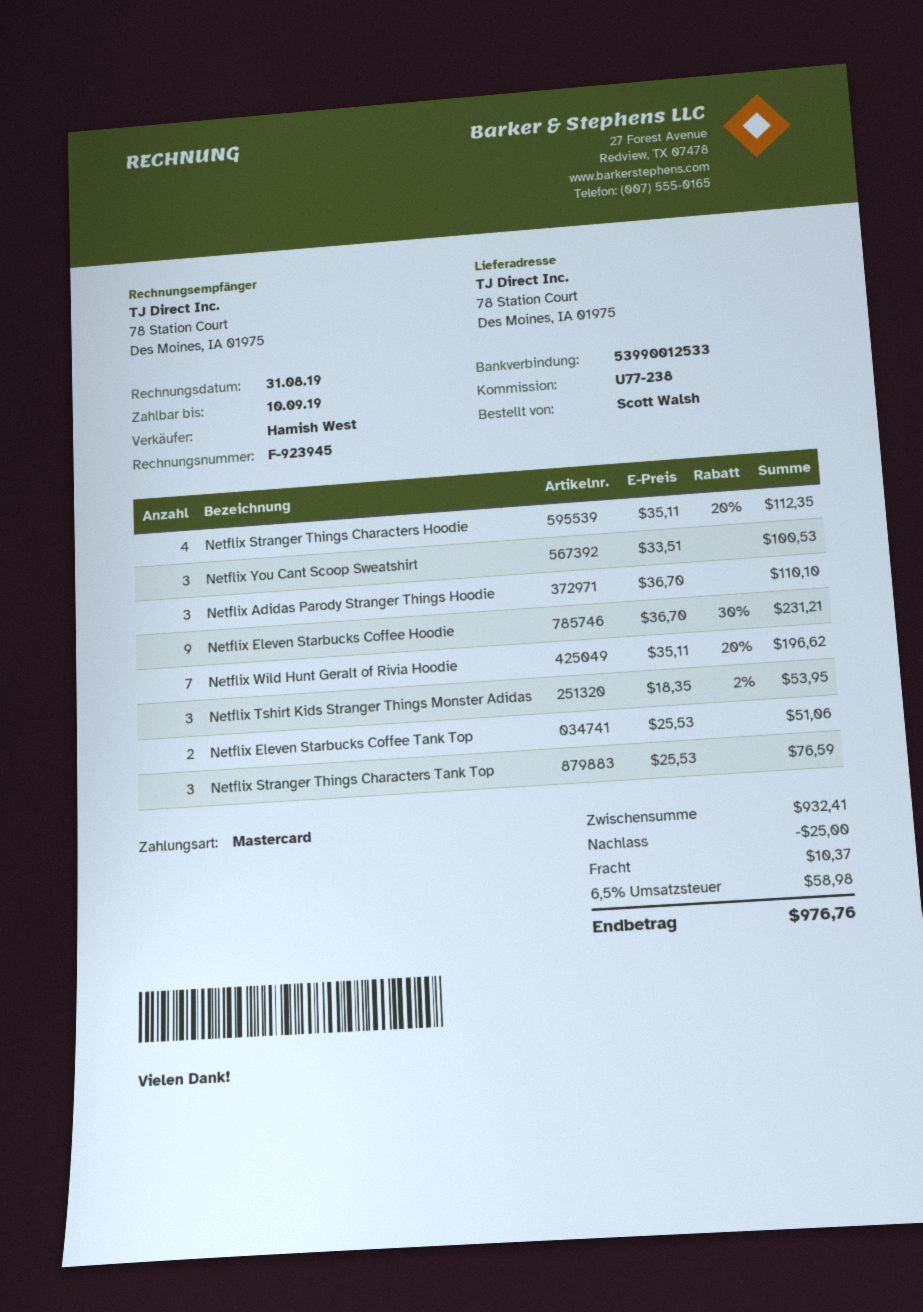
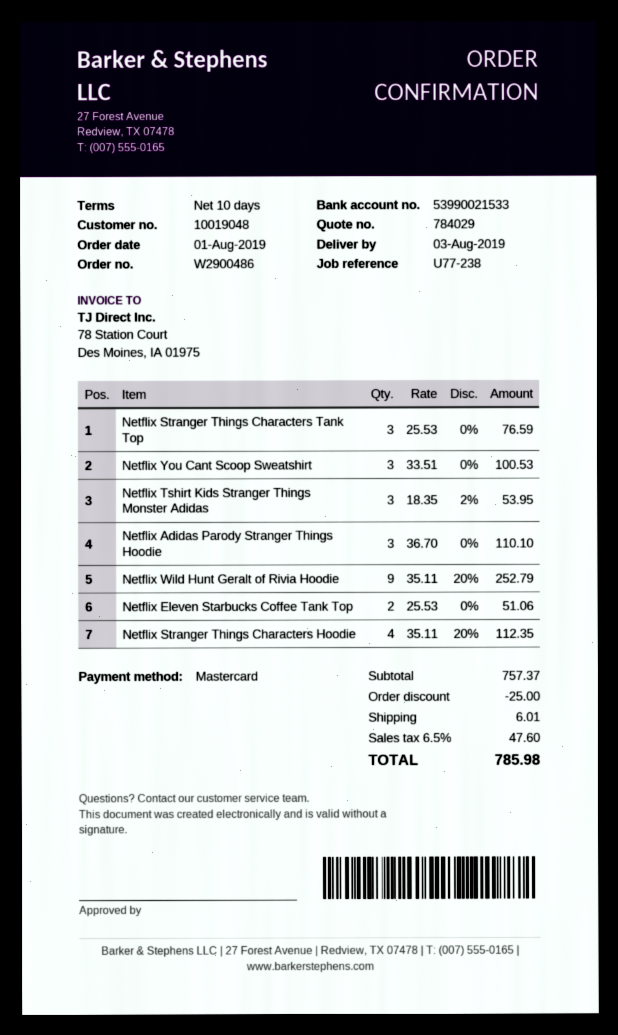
bank account: 53990012533 -> 53990021533
Netflix Eleven Starbucks Coffee Hoodie: 9 x 36.70 - 30% = 231.21 -> none
Netflix Wild Hunt Geralt of Rivia Hoodie: 7 x 35.11 - 20% = 196.62 -> 9 x 35.11 - 20% = 252.79
subtotal: 932.41 -> 757.37
shipping: 10.37 -> 6.01
tax: 6.5% = 58.98 -> 6.5% = 47.60
total: 976.76 -> 785.98

